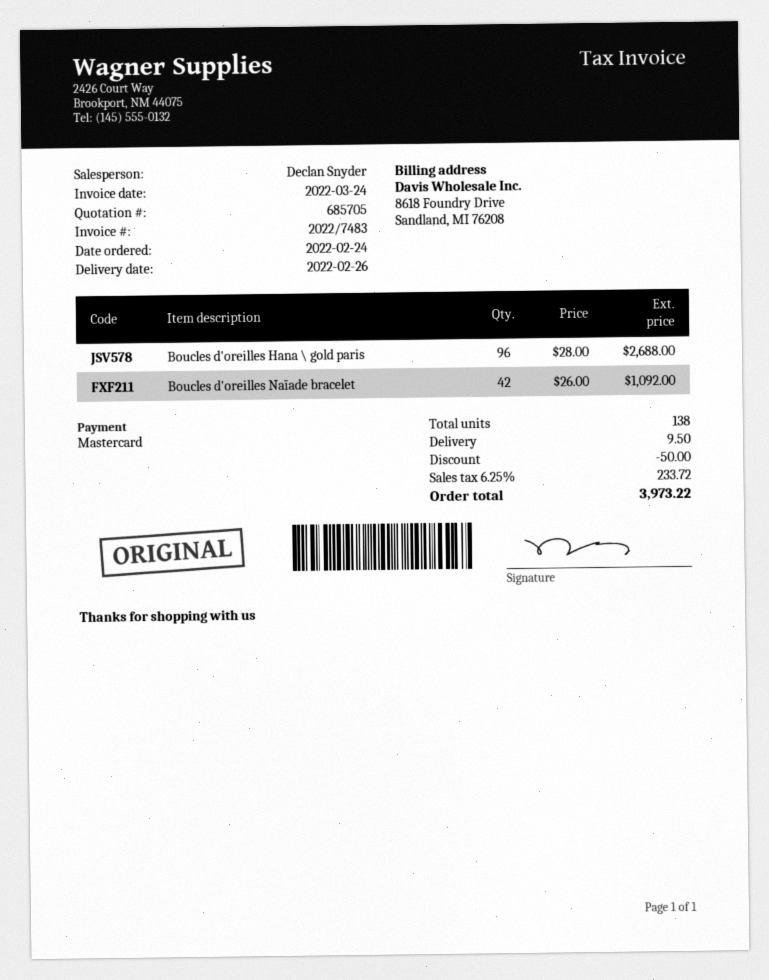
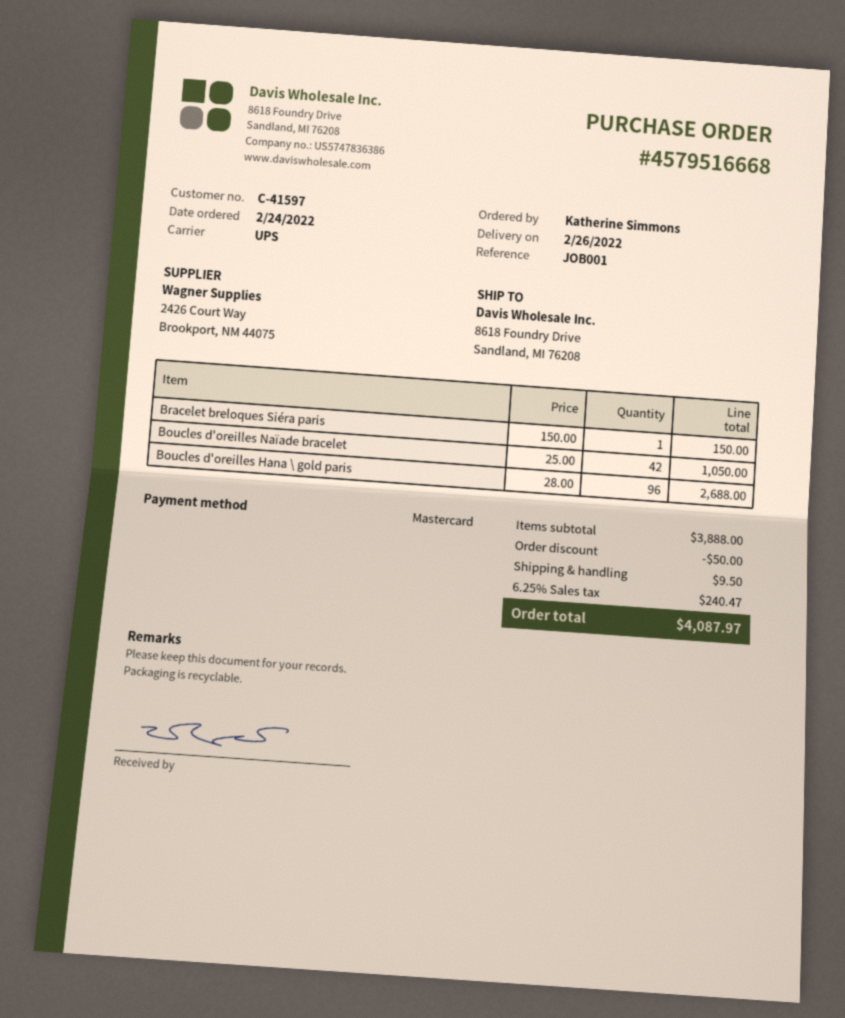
Boucles d'oreilles Naïade bracelet: 42 x 26.00 = 1092.00 -> 42 x 25.00 = 1050.00
Bracelet breloques Siéra paris: none -> 1 x 150.00 = 150.00
tax: 6.25% = 233.72 -> 6.25% = 240.47
total: 3973.22 -> 4087.97

